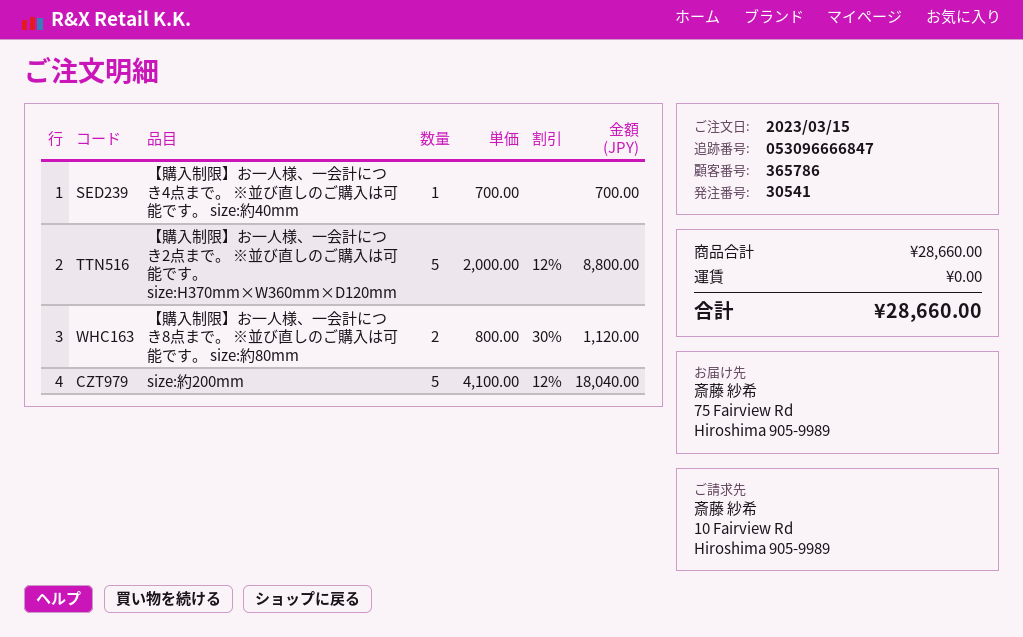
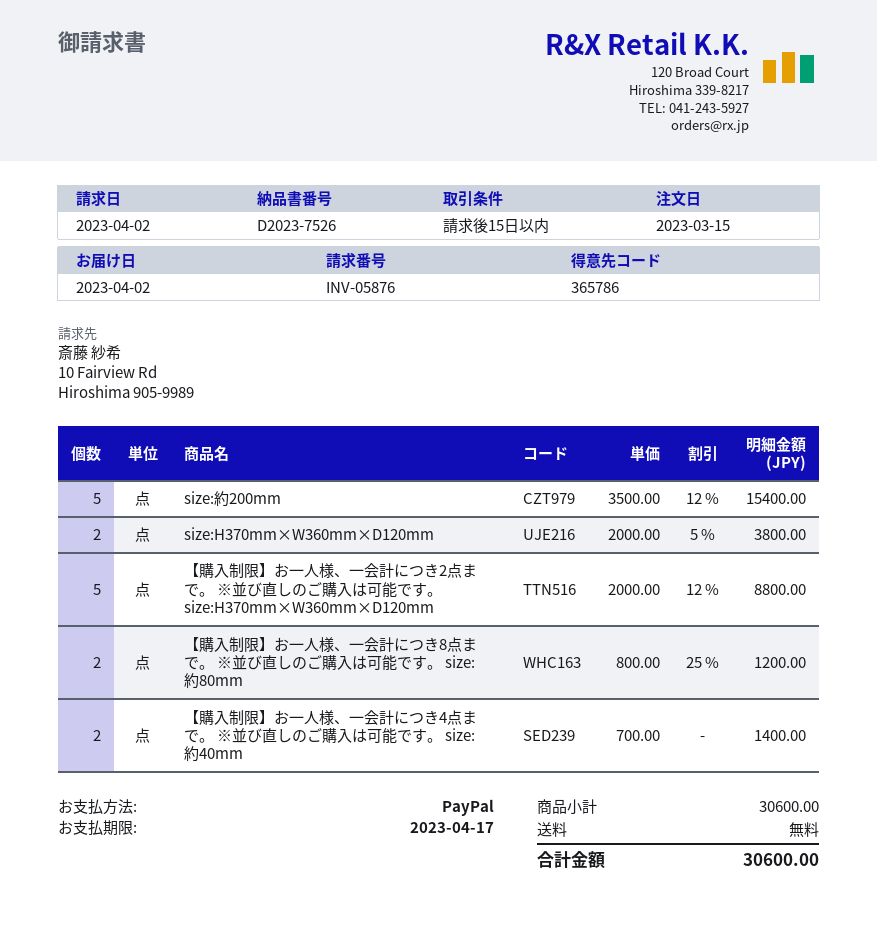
【購入制限】お一人様、一会計につき4点まで。 ※並び直しのご購入は可能です。 size:約40mm: 1 x 700.00 = 700.00 -> 2 x 700.00 = 1400.00
【購入制限】お一人様、一会計につき8点まで。 ※並び直しのご購入は可能です。 size:約80mm: 2 x 800.00 - 30% = 1120.00 -> 2 x 800.00 - 25% = 1200.00
size:約200mm: 5 x 4100.00 - 12% = 18040.00 -> 5 x 3500.00 - 12% = 15400.00
size:H370mm×W360mm×D120mm: none -> 2 x 2000.00 - 5% = 3800.00
subtotal: 28660.00 -> 30600.00
total: 28660.00 -> 30600.00

